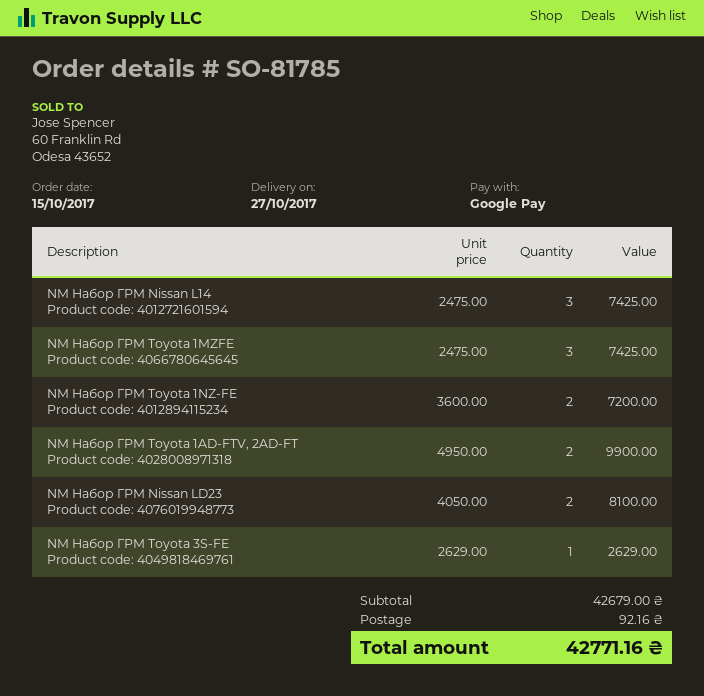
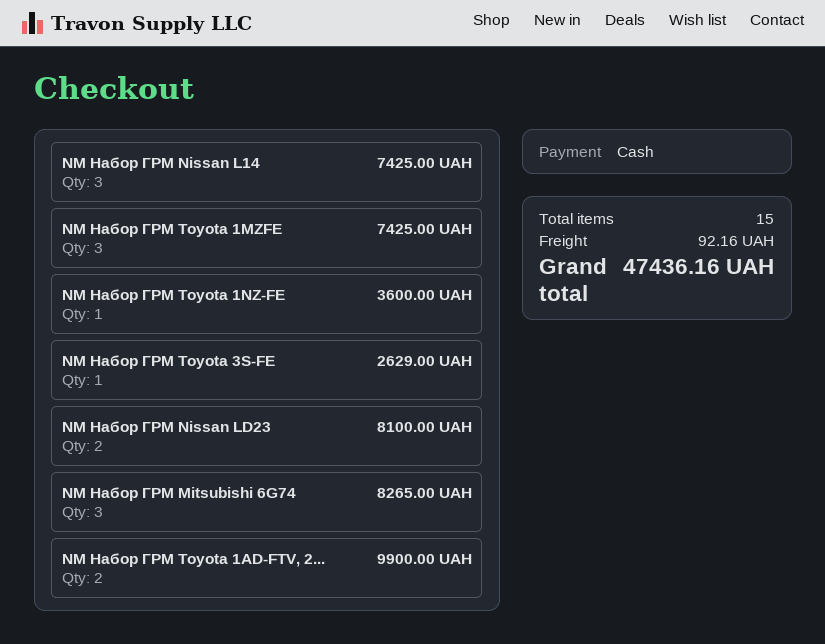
payment method: Google Pay -> cash
NM Набор ГРМ Toyota 1NZ-FE: 2 for 7200.00 -> 1 for 3600.00
NM Набор ГРМ Mitsubishi 6G74: none -> 3 for 8265.00
total: 42771.16 -> 47436.16

